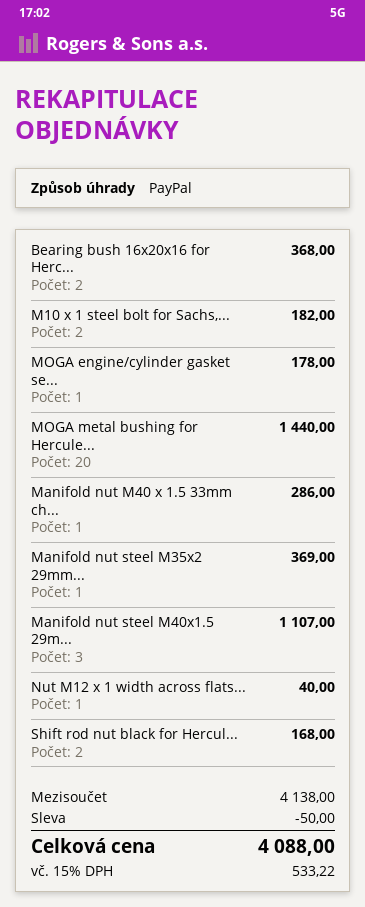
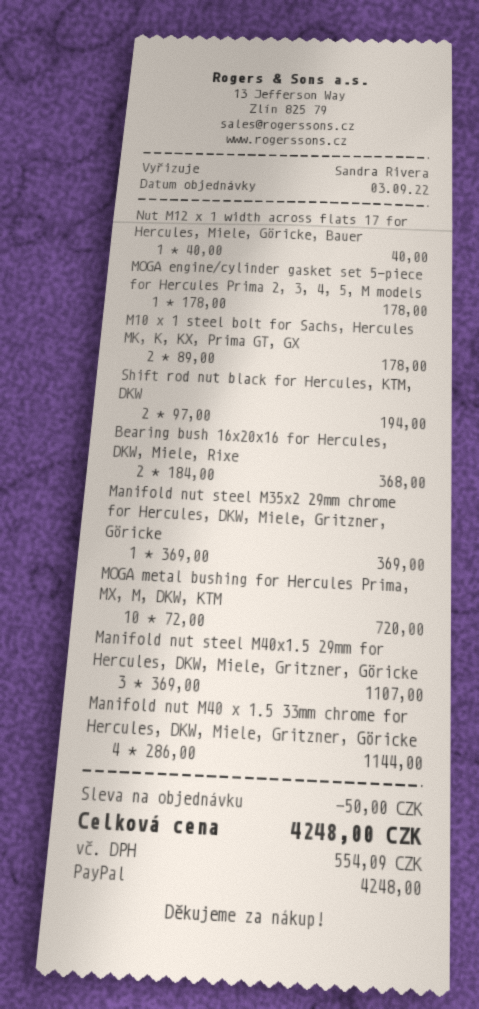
M10 x 1 steel bolt for Sachs,...: 2 for 182.00 -> 2 for 178.00
MOGA metal bushing for Hercule...: 20 for 1440.00 -> 10 for 720.00
Manifold nut M40 x 1.5 33mm ch...: 1 for 286.00 -> 4 for 1144.00
Shift rod nut black for Hercul...: 2 for 168.00 -> 2 for 194.00
tax: 533.22 -> 554.09
total: 4088.00 -> 4248.00

